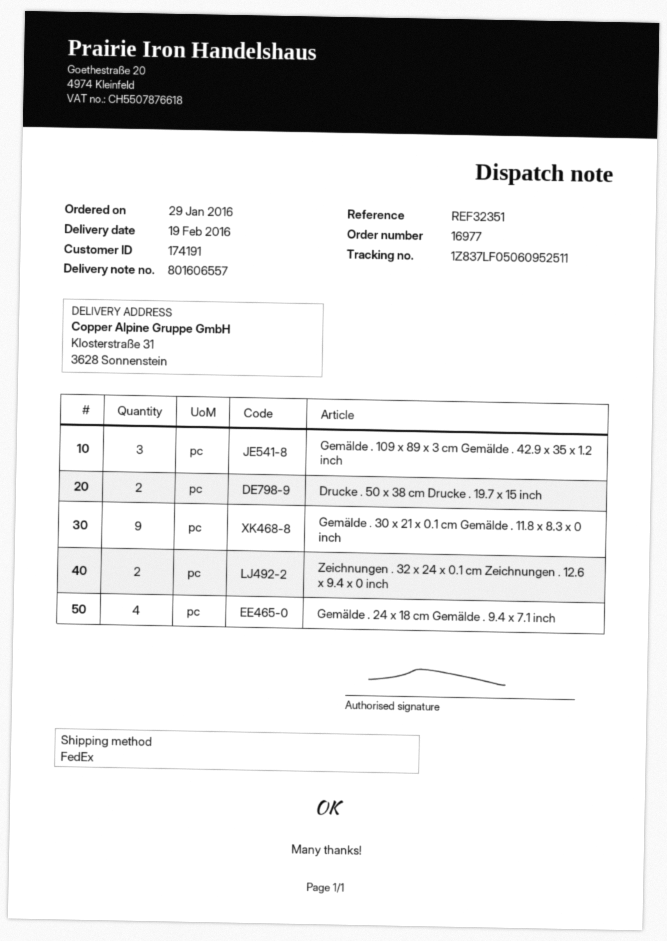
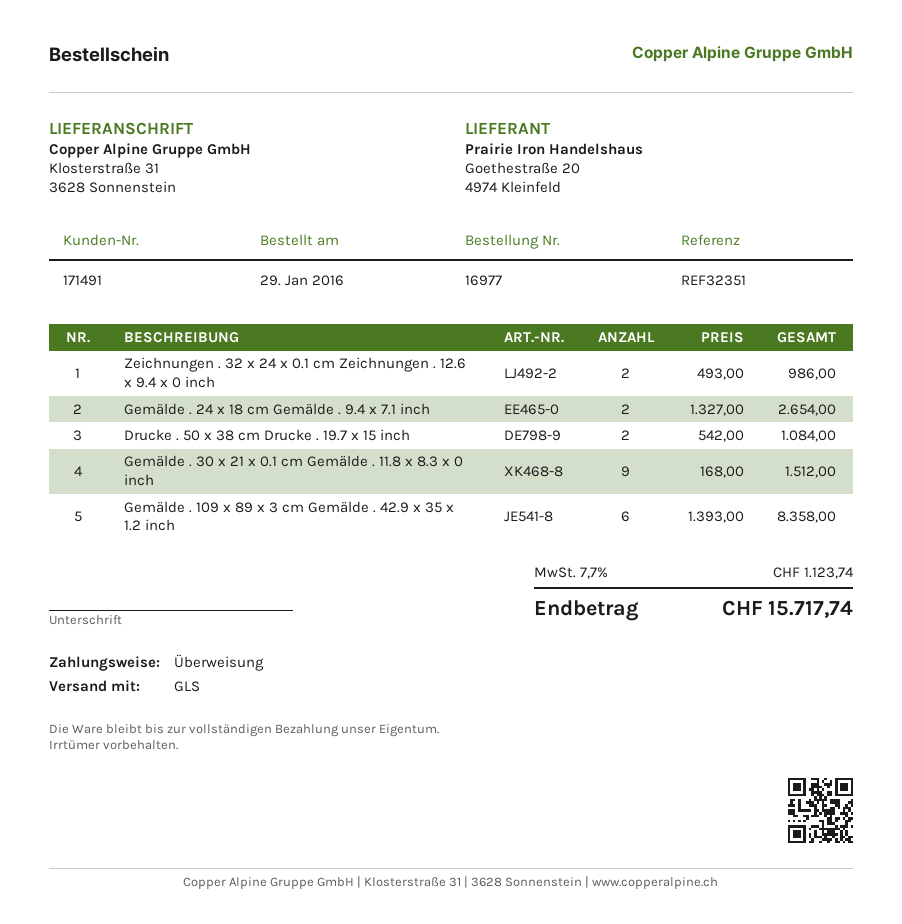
customer number: 174191 -> 171491
shipping method: FedEx -> GLS
Gemälde . 109 x 89 x 3 cm Gemälde . 42.9 x 35 x 1.2 inch: 3 -> 6
Gemälde . 24 x 18 cm Gemälde . 9.4 x 7.1 inch: 4 -> 2

